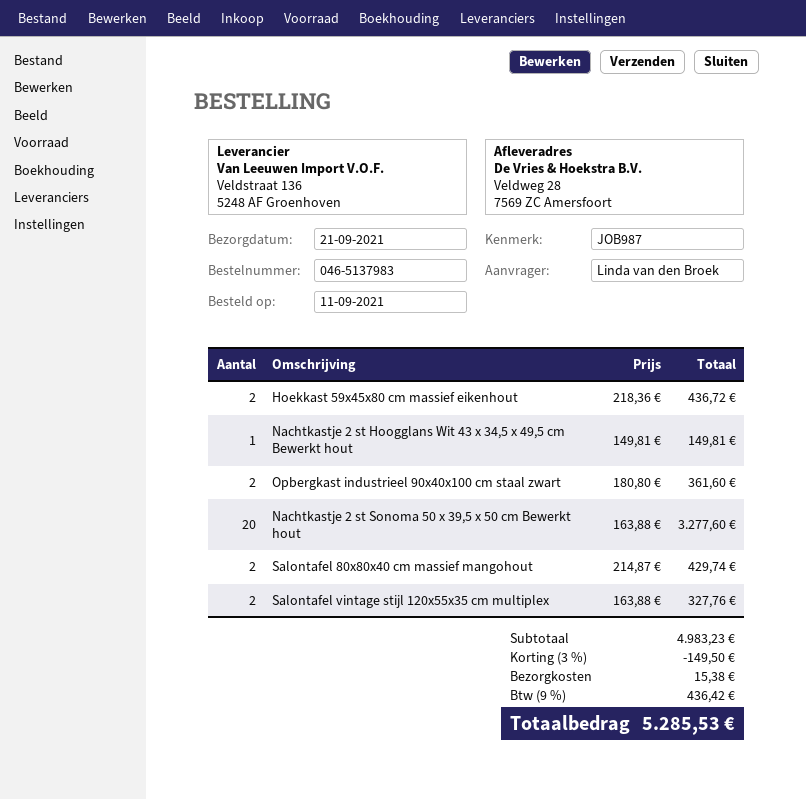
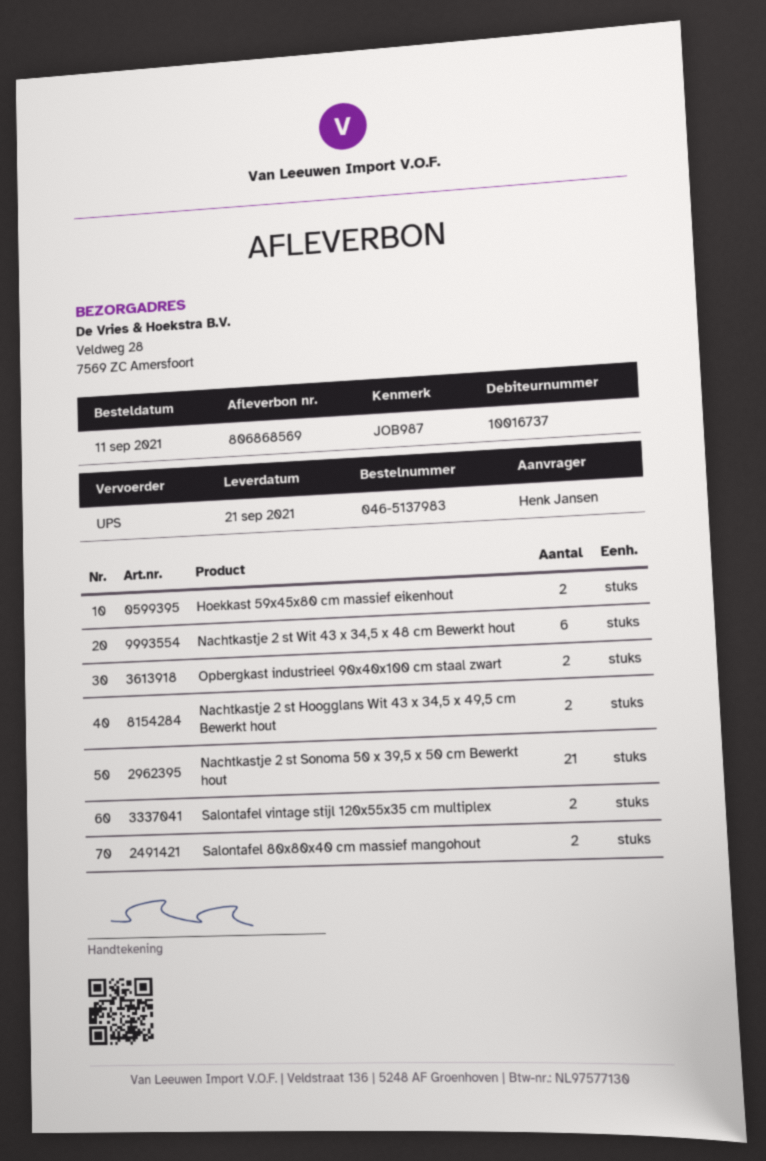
ordered by: Linda van den Broek -> Henk Jansen
Nachtkastje 2 st Hoogglans Wit 43 x 34,5 x 49,5 cm Bewerkt hout: 1 -> 2
Nachtkastje 2 st Sonoma 50 x 39,5 x 50 cm Bewerkt hout: 20 -> 21
Nachtkastje 2 st Wit 43 x 34,5 x 48 cm Bewerkt hout: none -> 6

